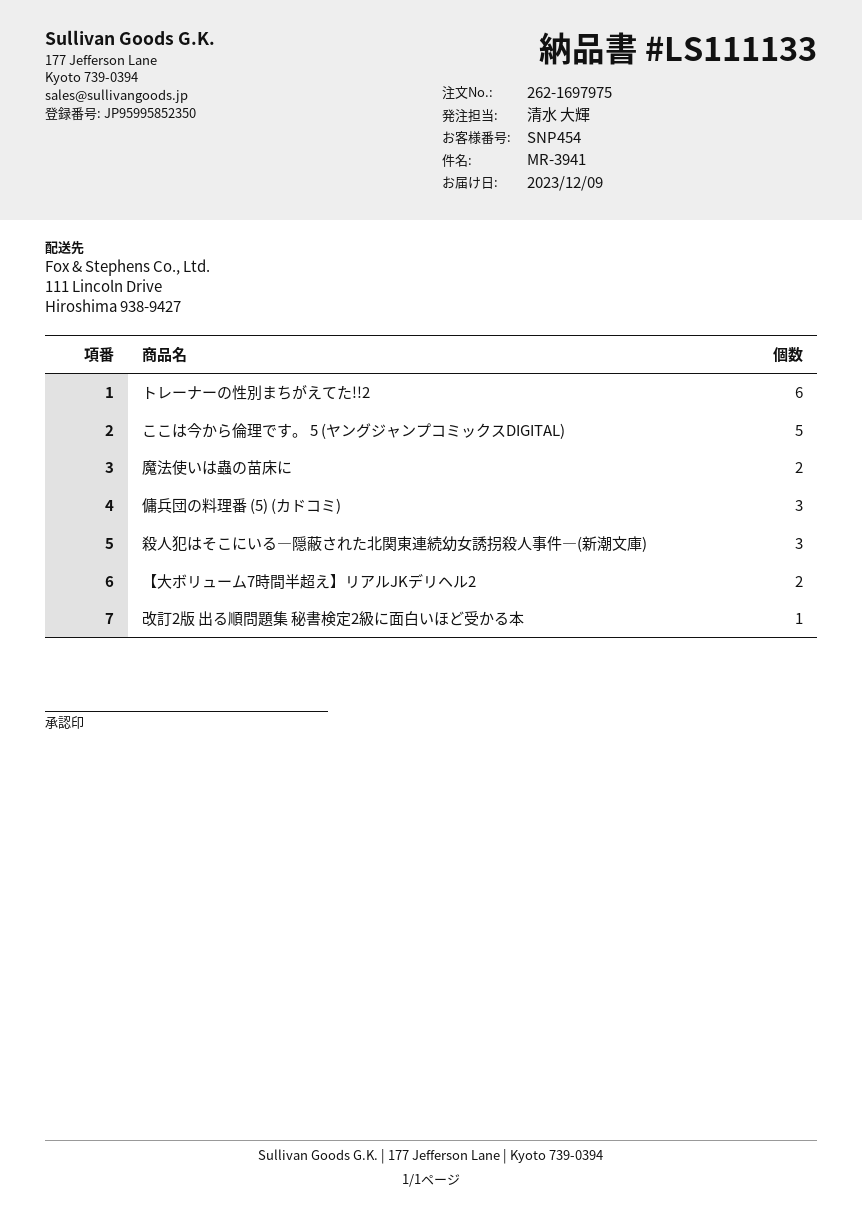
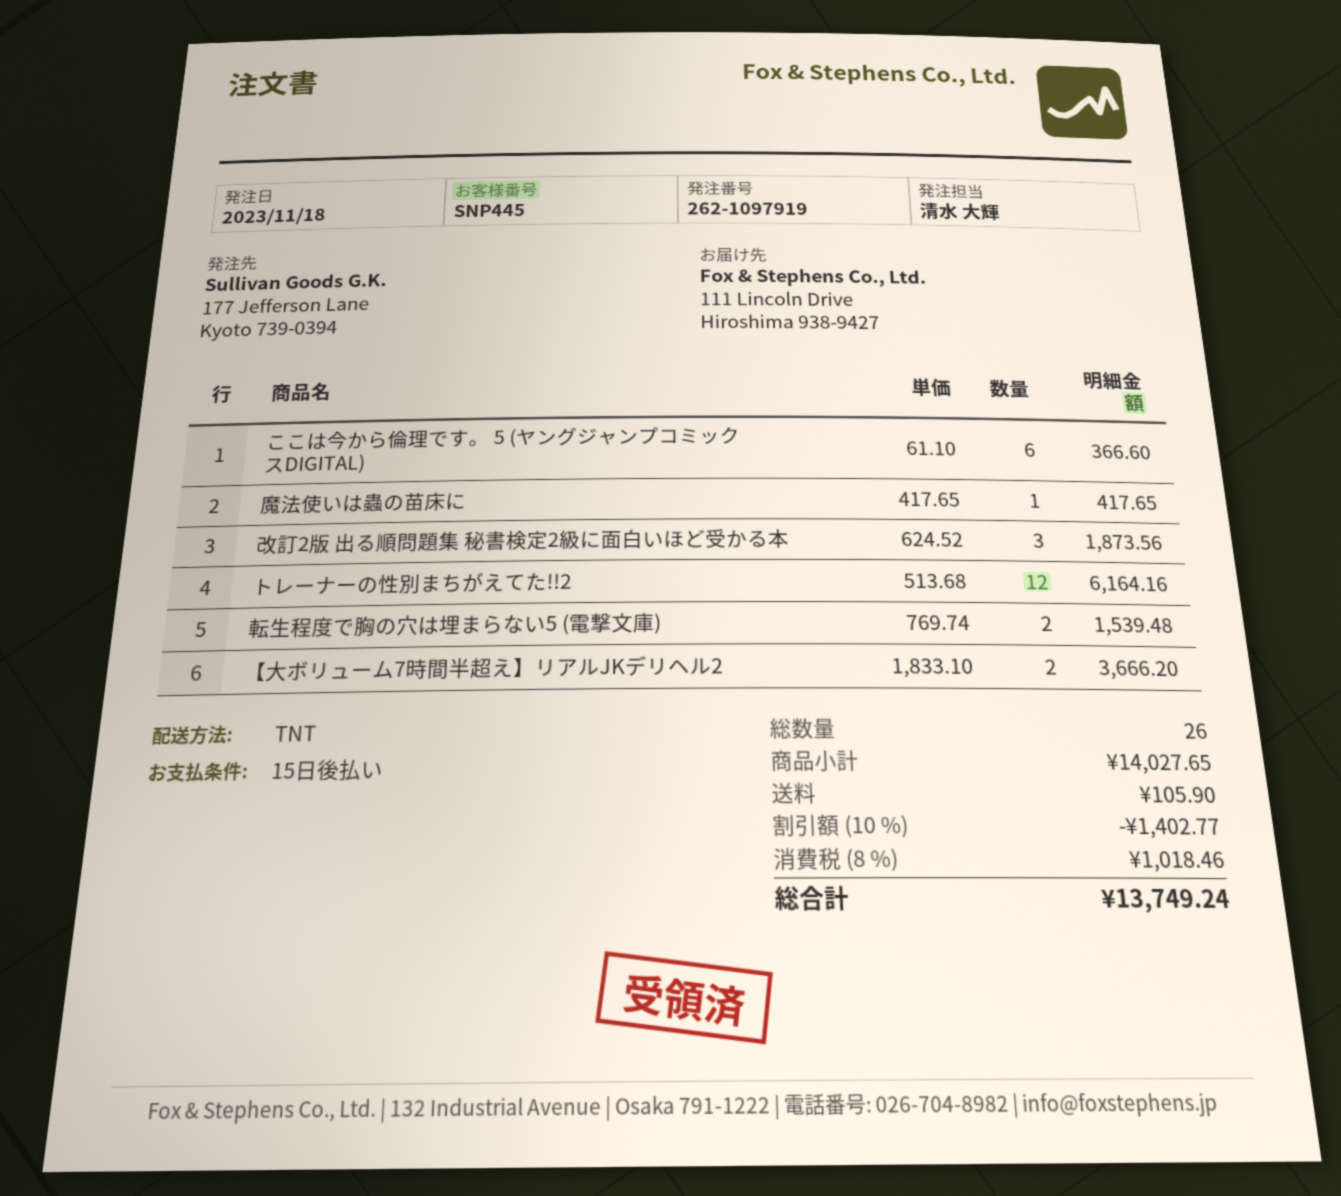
order number: 262-1697975 -> 262-1097919
customer number: SNP454 -> SNP445
トレーナーの性別まちがえてた!!2: 6 -> 12
ここは今から倫理です。 5 (ヤングジャンプコミックスDIGITAL): 5 -> 6
魔法使いは蟲の苗床に: 2 -> 1
傭兵団の料理番 (5) (カドコミ): 3 -> none
殺人犯はそこにいる―隠蔽された北関東連続幼女誘拐殺人事件―(新潮文庫): 3 -> none
改訂2版 出る順問題集 秘書検定2級に面白いほど受かる本: 1 -> 3
転生程度で胸の穴は埋まらない5 (電撃文庫): none -> 2

